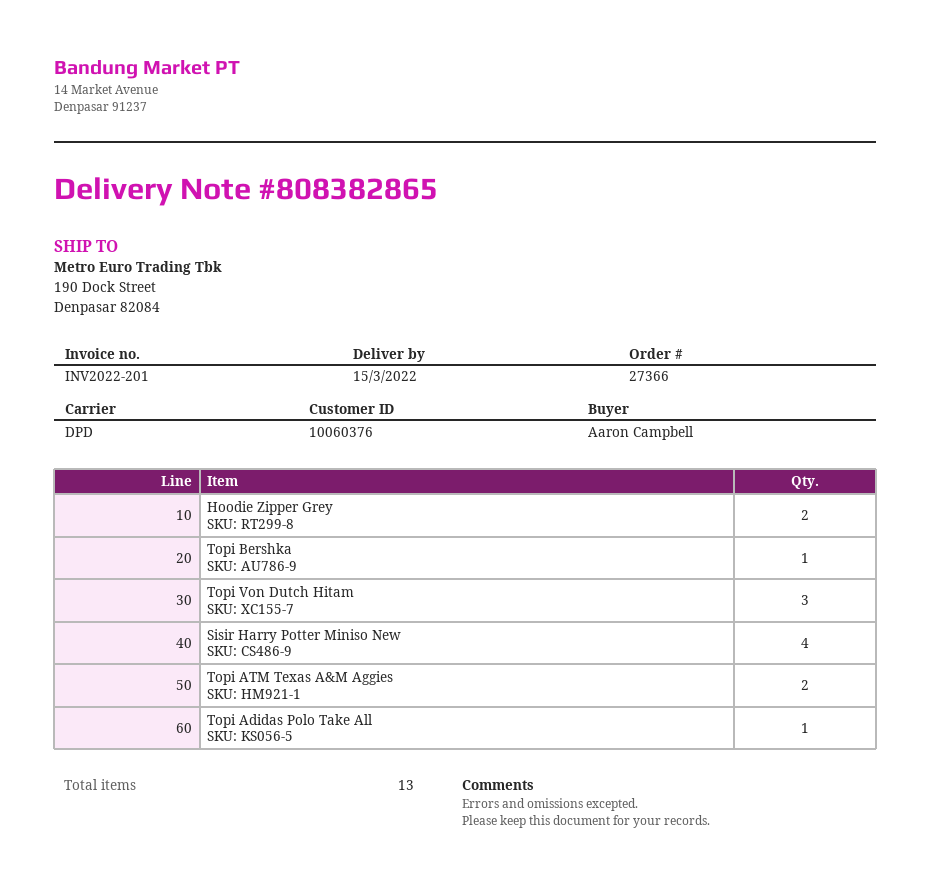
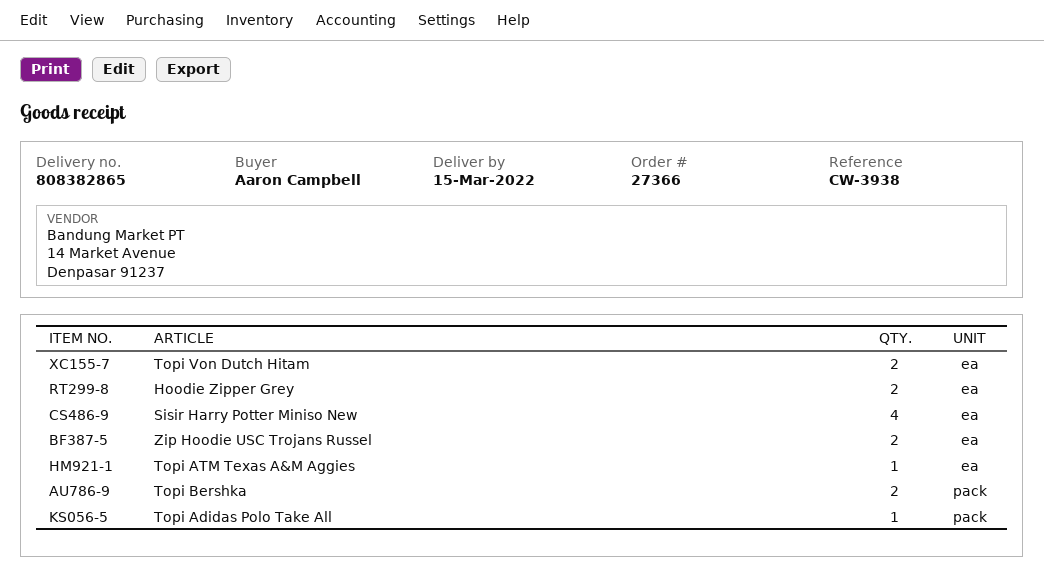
Topi Bershka: 1 -> 2
Topi Von Dutch Hitam: 3 -> 2
Topi ATM Texas A&M Aggies: 2 -> 1
Zip Hoodie USC Trojans Russel: none -> 2

